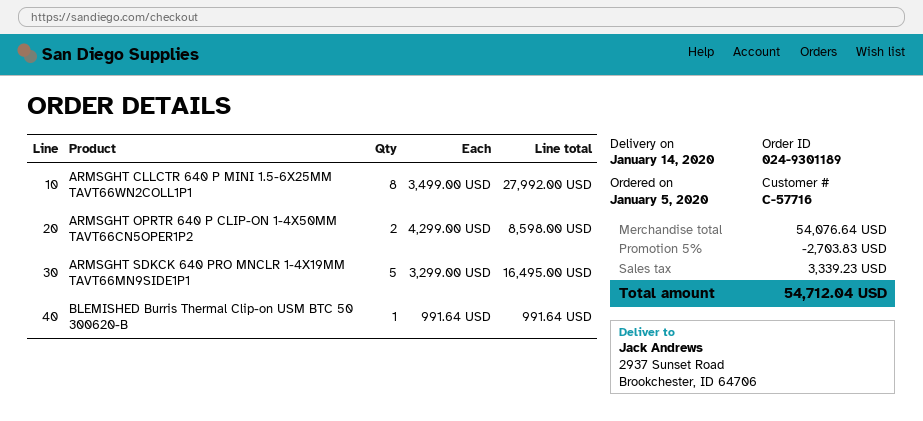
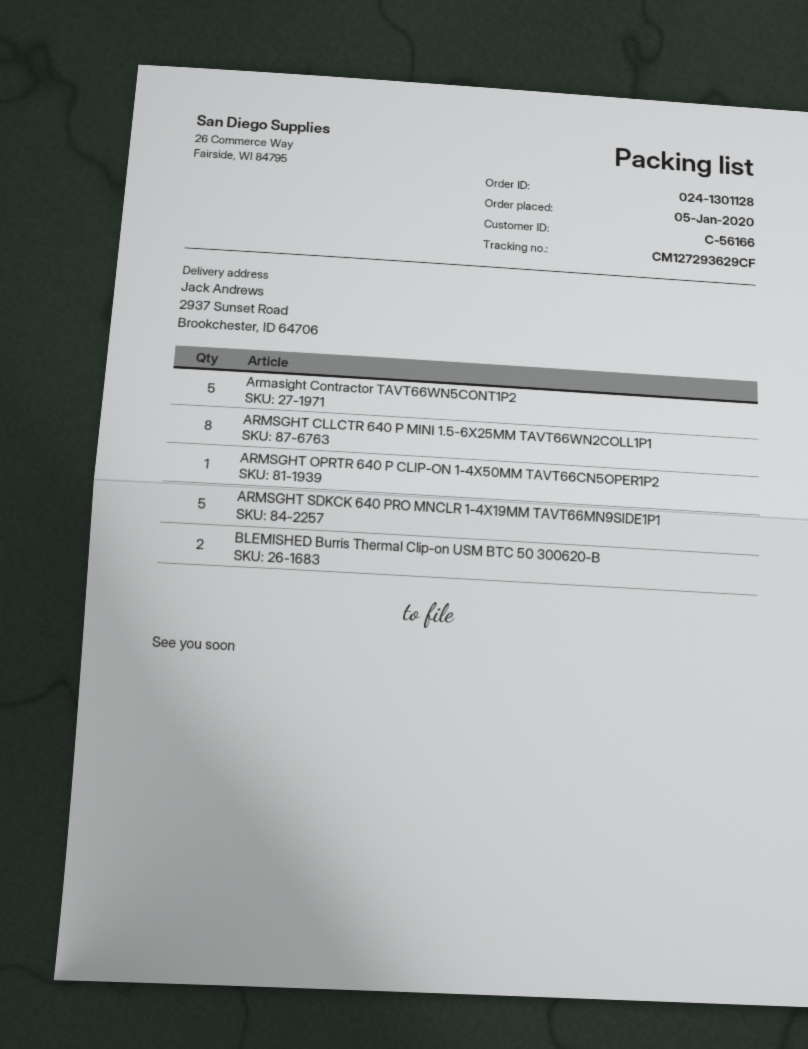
order number: 024-9301189 -> 024-1301128
customer number: C-57716 -> C-56166
ARMSGHT OPRTR 640 P CLIP-ON 1-4X50MM TAVT66CN5OPER1P2: 2 -> 1
BLEMISHED Burris Thermal Clip-on USM BTC 50 300620-B: 1 -> 2
Armasight Contractor TAVT66WN5CONT1P2: none -> 5

